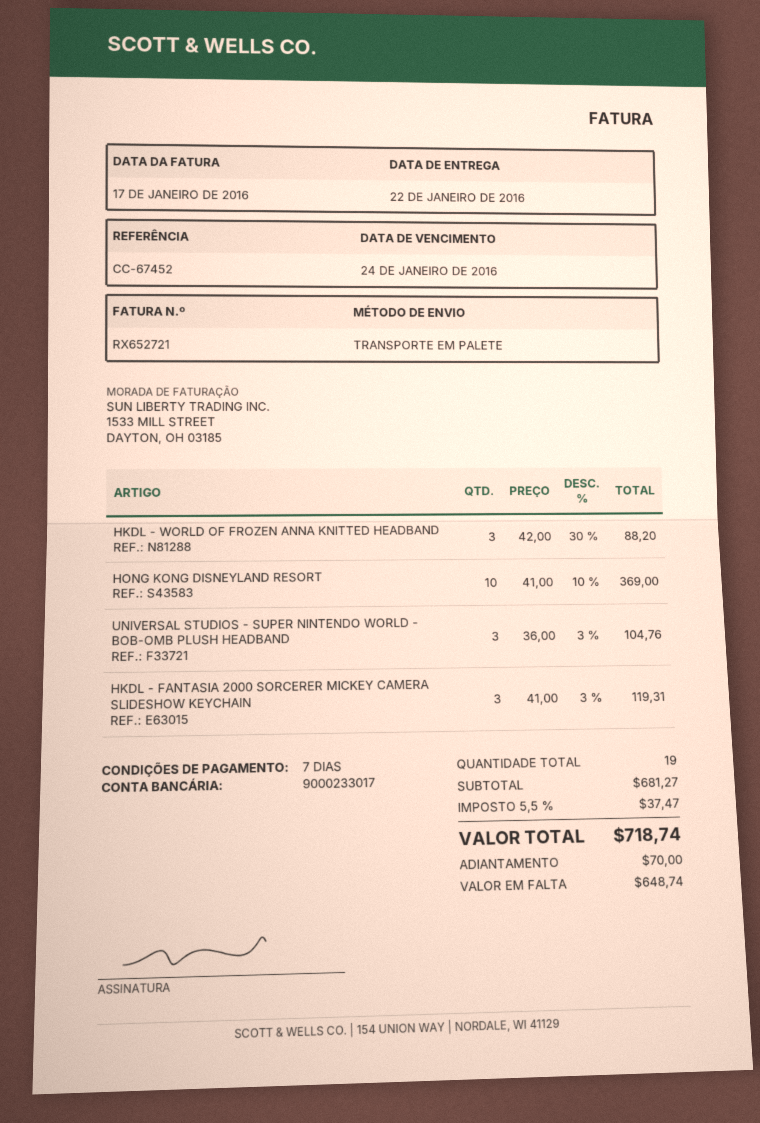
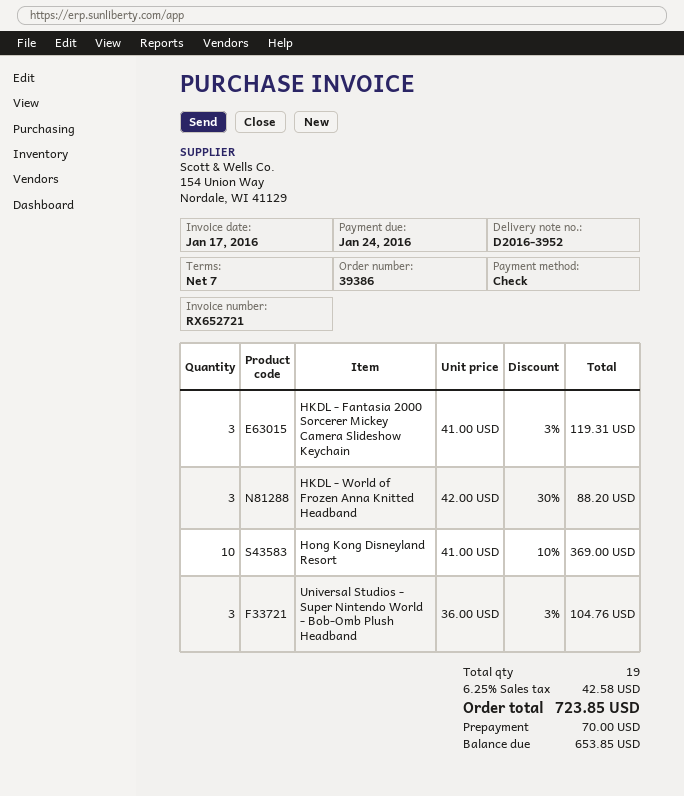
tax: 5.5% = 37.47 -> 6.25% = 42.58
total: 718.74 -> 723.85
balance: 648.74 -> 653.85

